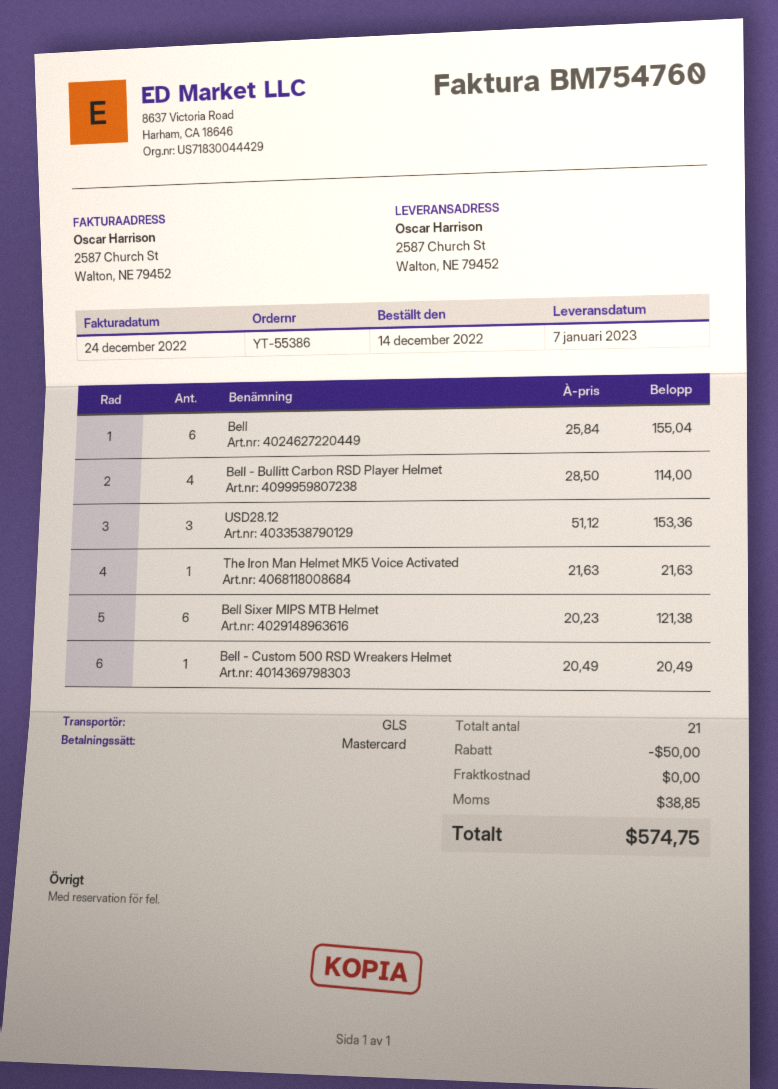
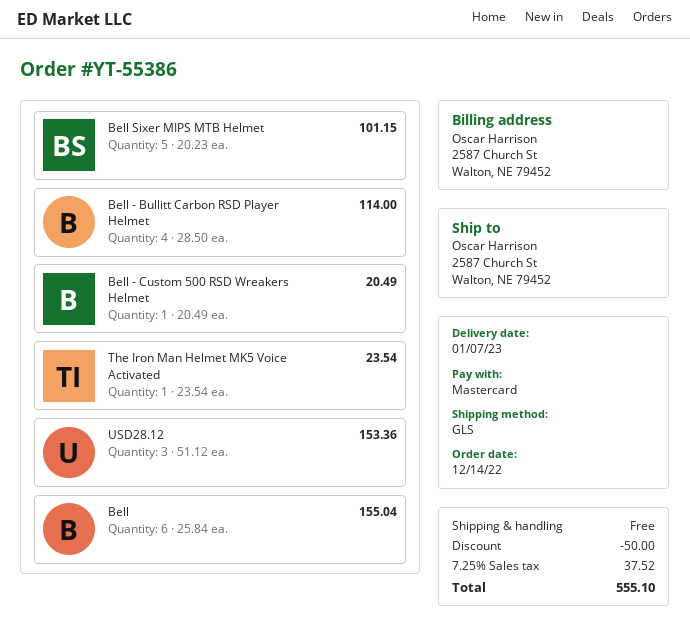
The Iron Man Helmet MK5 Voice Activated: 1 x 21.63 = 21.63 -> 1 x 23.54 = 23.54
Bell Sixer MIPS MTB Helmet: 6 x 20.23 = 121.38 -> 5 x 20.23 = 101.15
tax: 38.85 -> 37.52
total: 574.75 -> 555.10

